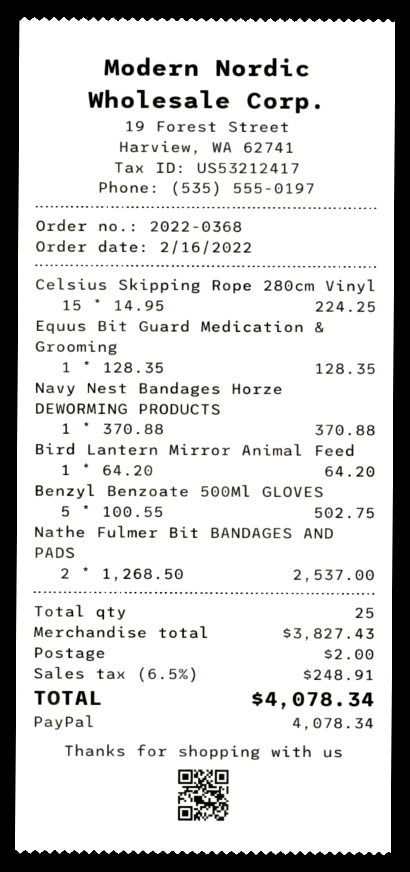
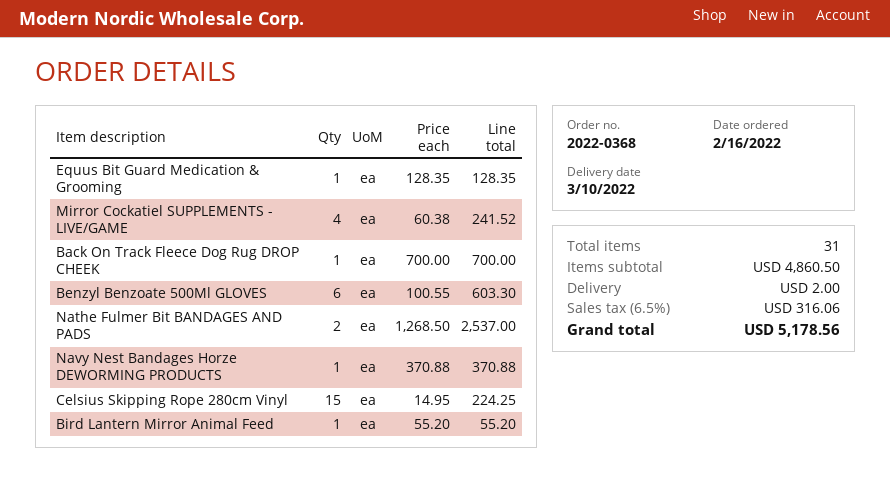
Bird Lantern Mirror Animal Feed: 1 x 64.20 = 64.20 -> 1 x 55.20 = 55.20
Benzyl Benzoate 500Ml GLOVES: 5 x 100.55 = 502.75 -> 6 x 100.55 = 603.30
Mirror Cockatiel SUPPLEMENTS - LIVE/GAME: none -> 4 x 60.38 = 241.52
Back On Track Fleece Dog Rug DROP CHEEK: none -> 1 x 700.00 = 700.00
total quantity: 25 -> 31
subtotal: 3827.43 -> 4860.50
tax: 6.5% = 248.91 -> 6.5% = 316.06
total: 4078.34 -> 5178.56

